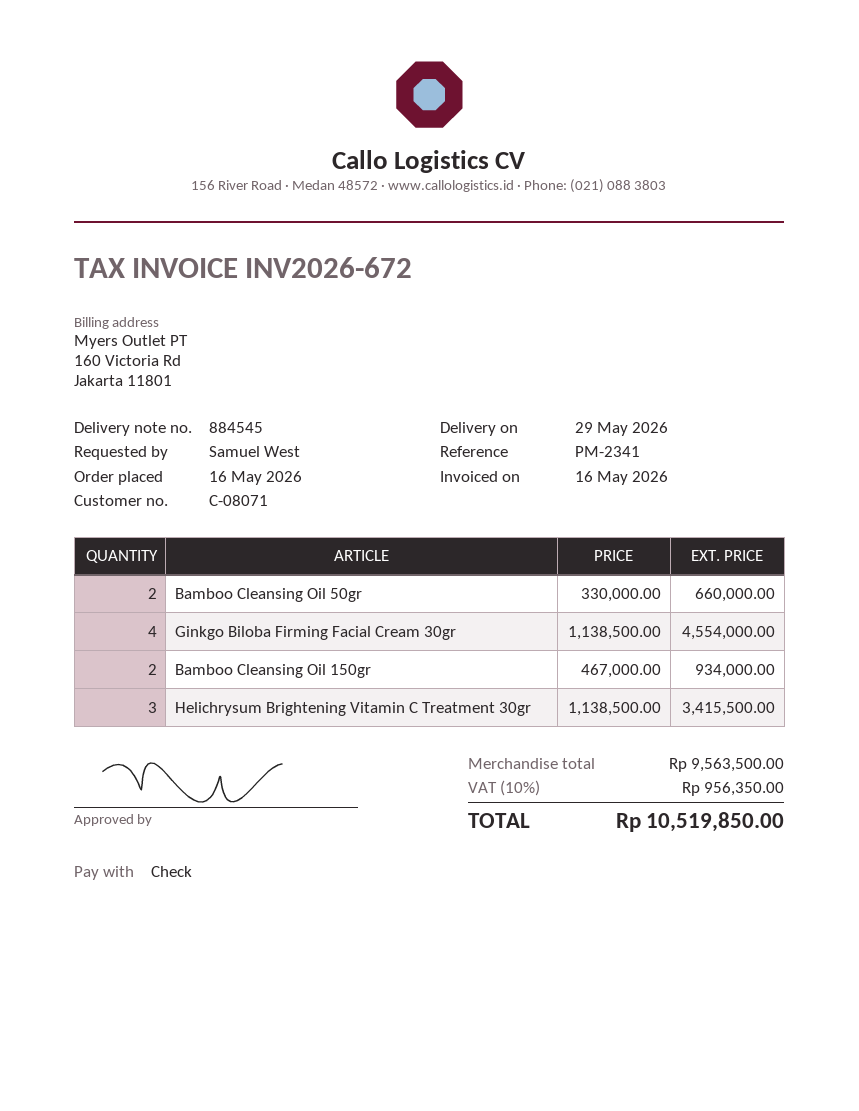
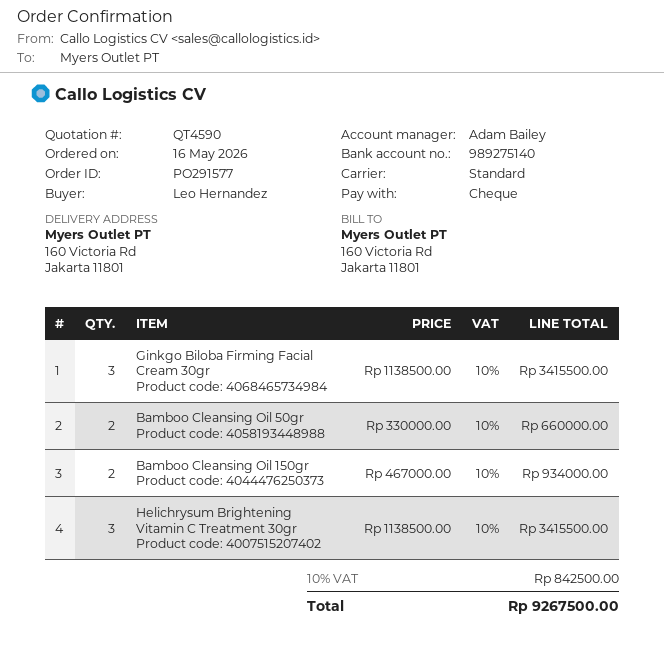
ordered by: Samuel West -> Leo Hernandez
Ginkgo Biloba Firming Facial Cream 30gr: 4 x 1138500.00 = 4554000.00 -> 3 x 1138500.00 = 3415500.00
tax: 10% = 956350.00 -> 10% = 842500.00
total: 10519850.00 -> 9267500.00

